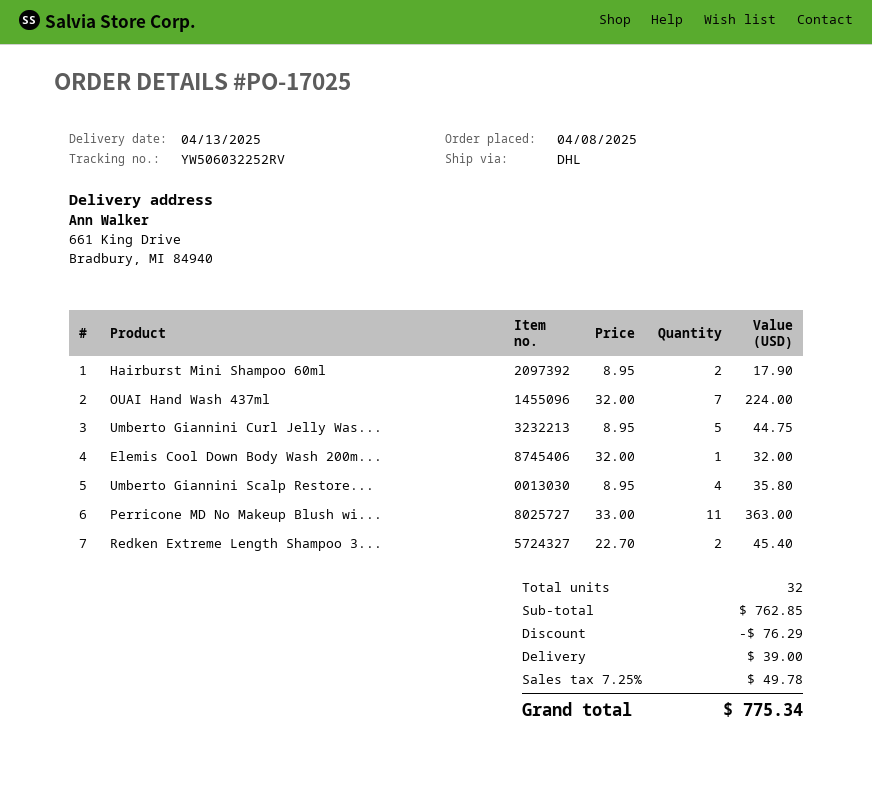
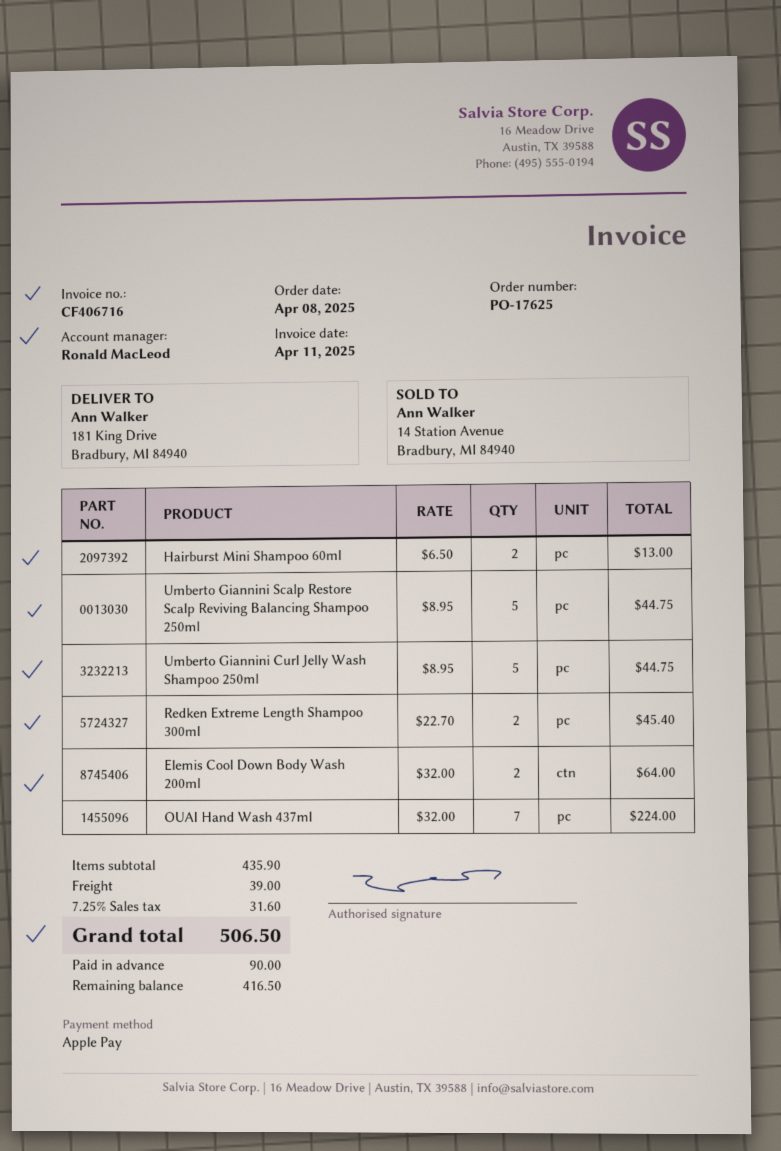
order number: PO-17025 -> PO-17625
ship to: 661 King Drive, Bradbury, MI 84940 -> 181 King Drive, Bradbury, MI 84940
Hairburst Mini Shampoo 60ml: 2 x 8.95 = 17.90 -> 2 x 6.50 = 13.00
Elemis Cool Down Body Wash 200m...: 1 x 32.00 = 32.00 -> 2 x 32.00 = 64.00
Umberto Giannini Scalp Restore...: 4 x 8.95 = 35.80 -> 5 x 8.95 = 44.75
Perricone MD No Makeup Blush wi...: 11 x 33.00 = 363.00 -> none
subtotal: 762.85 -> 435.90
discount: 76.29 -> none
tax: 7.25% = 49.78 -> 7.25% = 31.60
total: 775.34 -> 506.50

